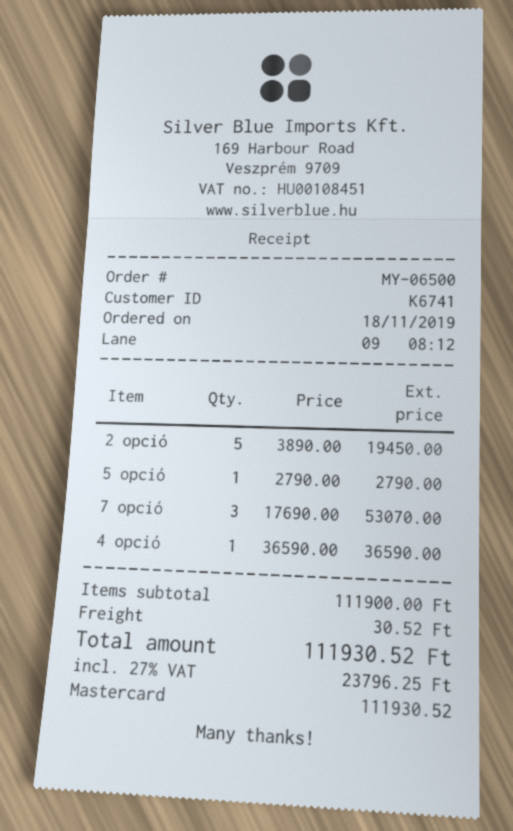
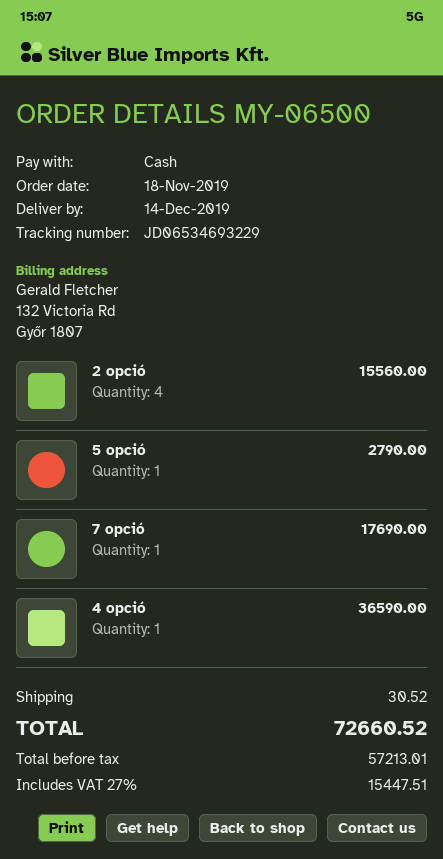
payment method: Mastercard -> cash
2 opció: 5 for 19450.00 -> 4 for 15560.00
7 opció: 3 for 53070.00 -> 1 for 17690.00
tax: 27% = 23796.25 -> 27% = 15447.51
total: 111930.52 -> 72660.52

